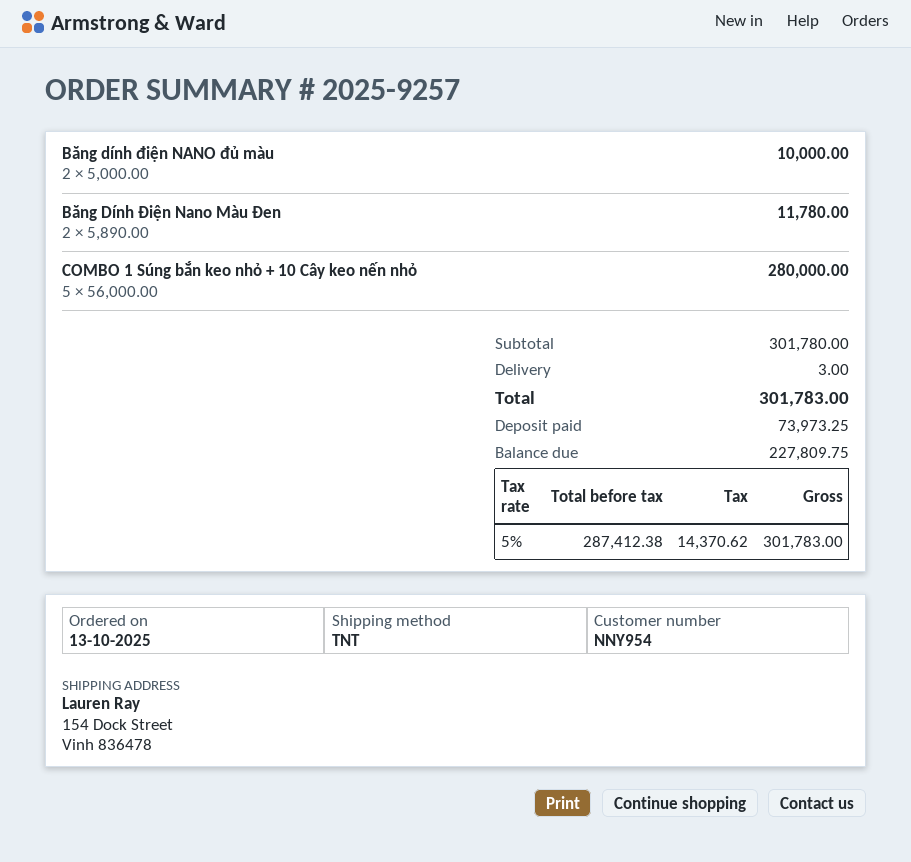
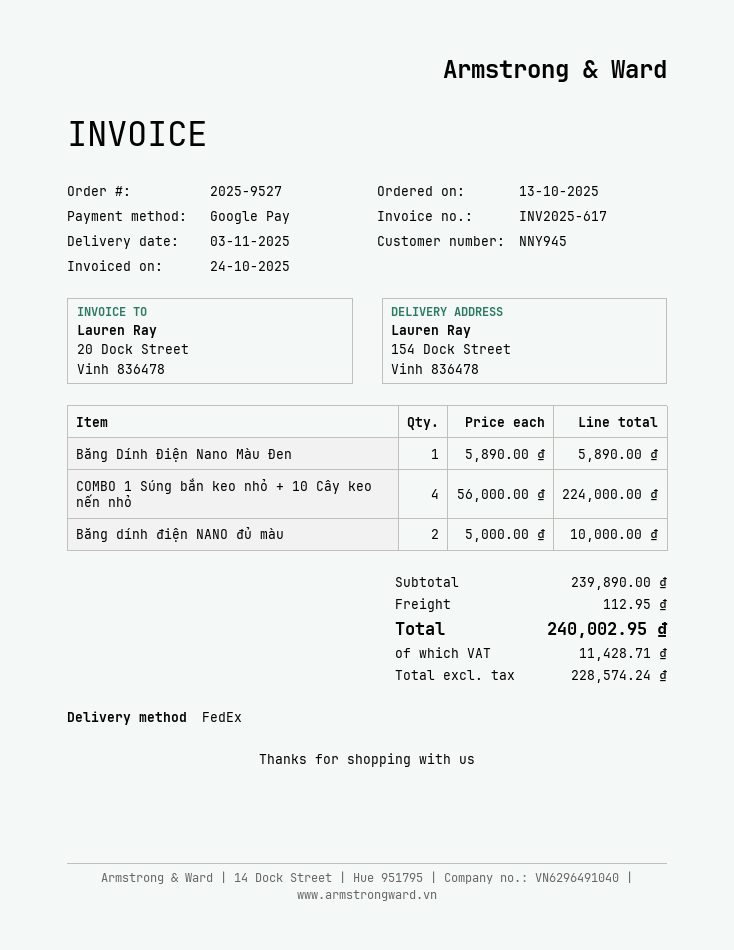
order number: 2025-9257 -> 2025-9527
customer number: NNY954 -> NNY945
shipping method: TNT -> FedEx
Băng Dính Điện Nano Màu Đen: 2 x 5890.00 = 11780.00 -> 1 x 5890.00 = 5890.00
COMBO 1 Súng bắn keo nhỏ + 10 Cây keo nến nhỏ: 5 x 56000.00 = 280000.00 -> 4 x 56000.00 = 224000.00
subtotal: 301780.00 -> 239890.00
shipping: 3.00 -> 112.95
net: 287412.38 -> 228574.24
tax: 14370.62 -> 11428.71
total: 301783.00 -> 240002.95

